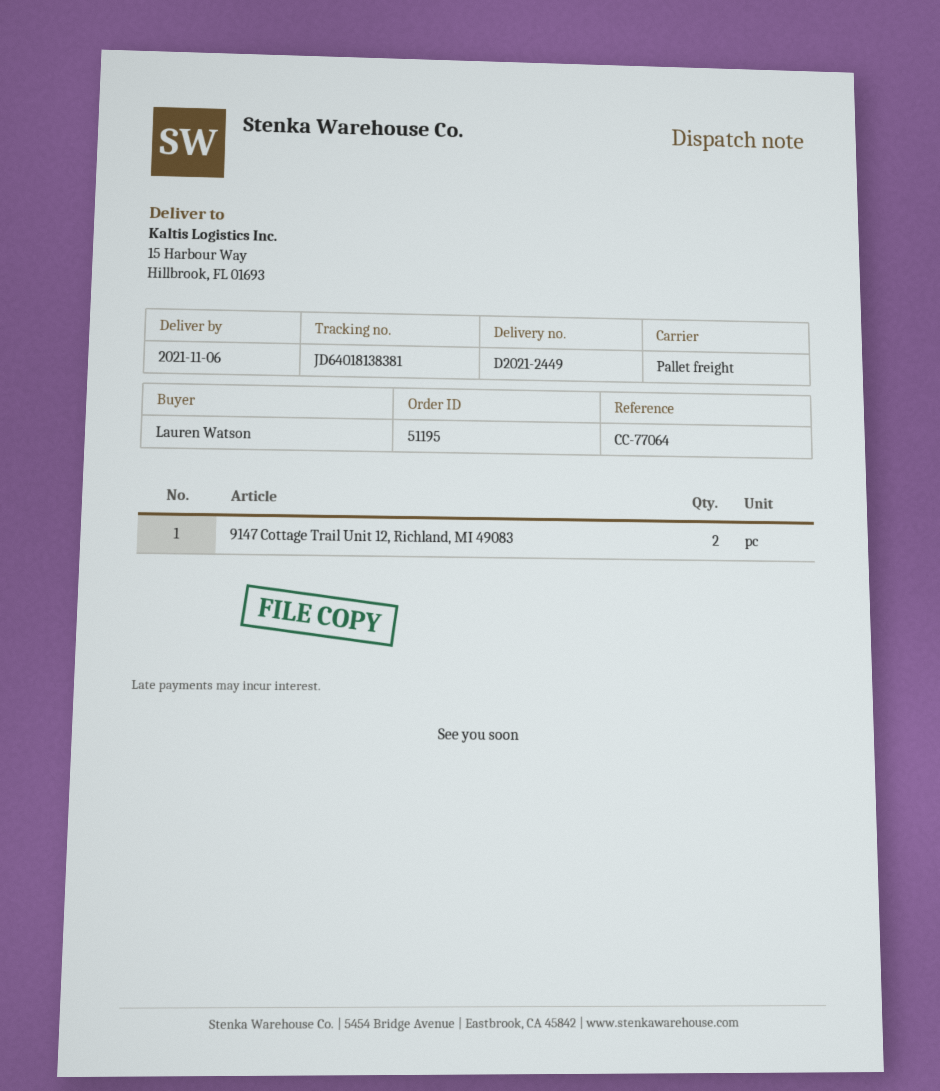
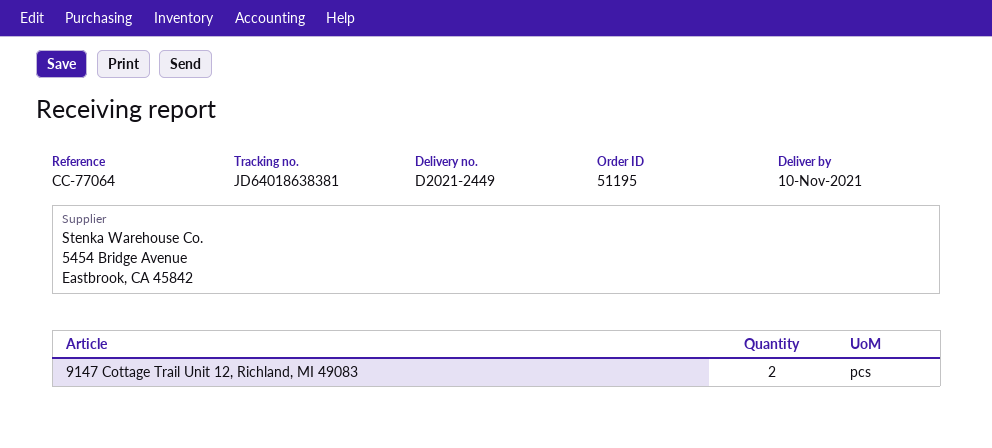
delivery date: 2021-11-06 -> 2021-11-10
tracking number: JD64018138381 -> JD64018638381

